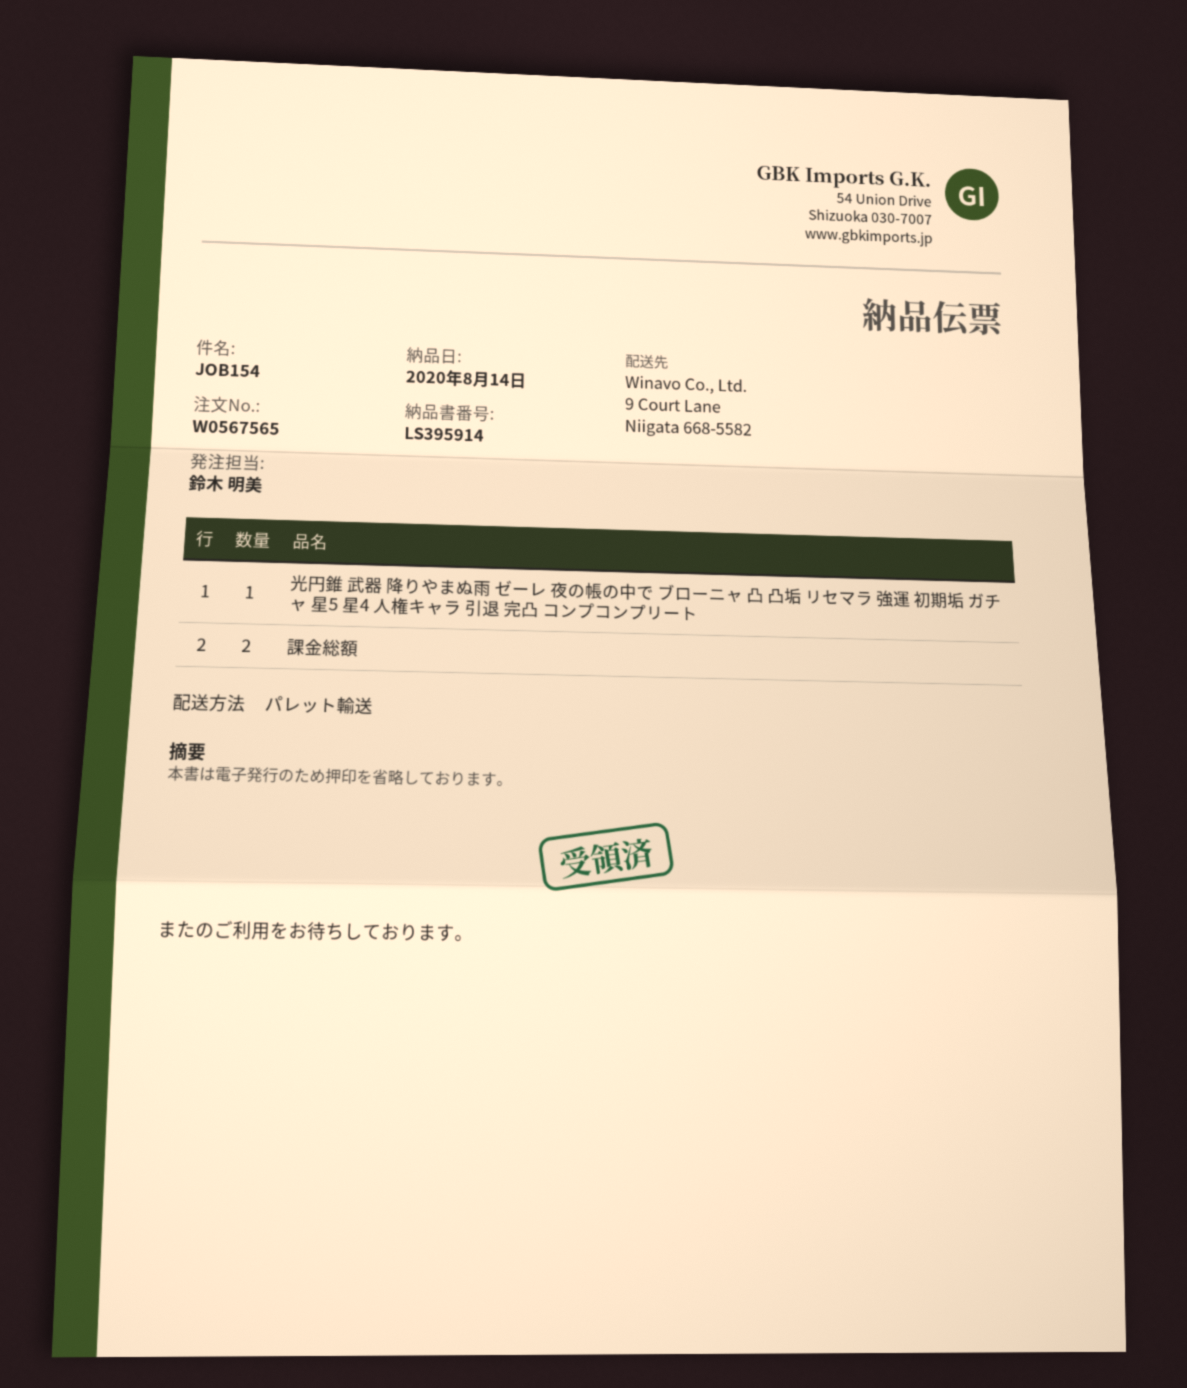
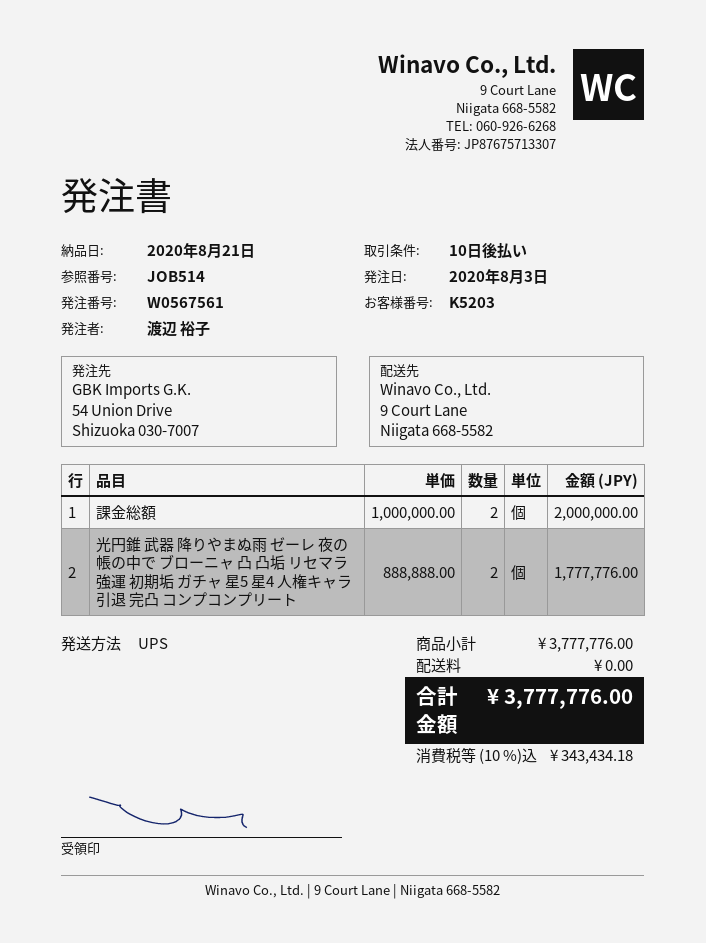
order number: W0567565 -> W0567561
delivery date: 2020-08-14 -> 2020-08-21
reference: JOB154 -> JOB514
ordered by: 鈴木 明美 -> 渡辺 裕子
shipping method: pallet freight -> UPS
光円錐 武器 降りやまぬ雨 ゼーレ 夜の帳の中で ブローニャ 凸 凸垢 リセマラ 強運 初期垢 ガチャ 星5 星4 人権キャラ 引退 完凸 コンプコンプリート: 1 -> 2

